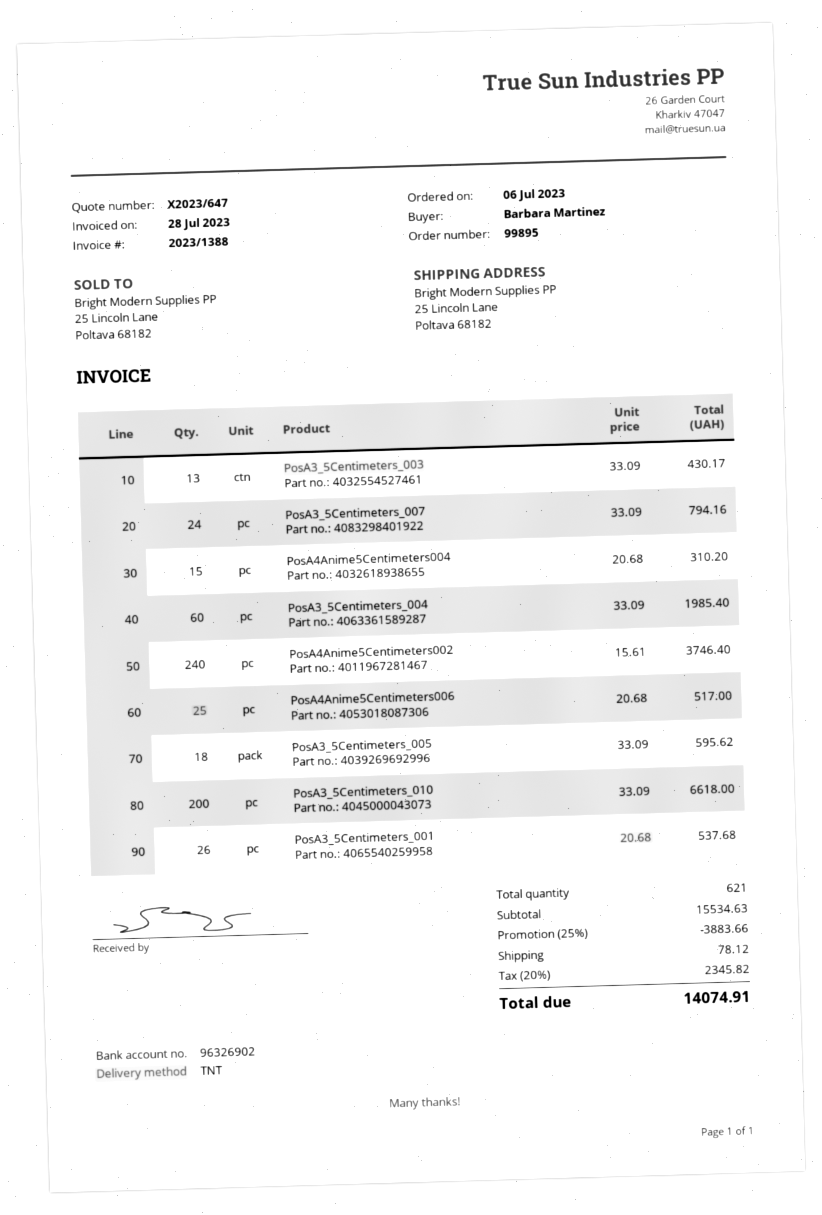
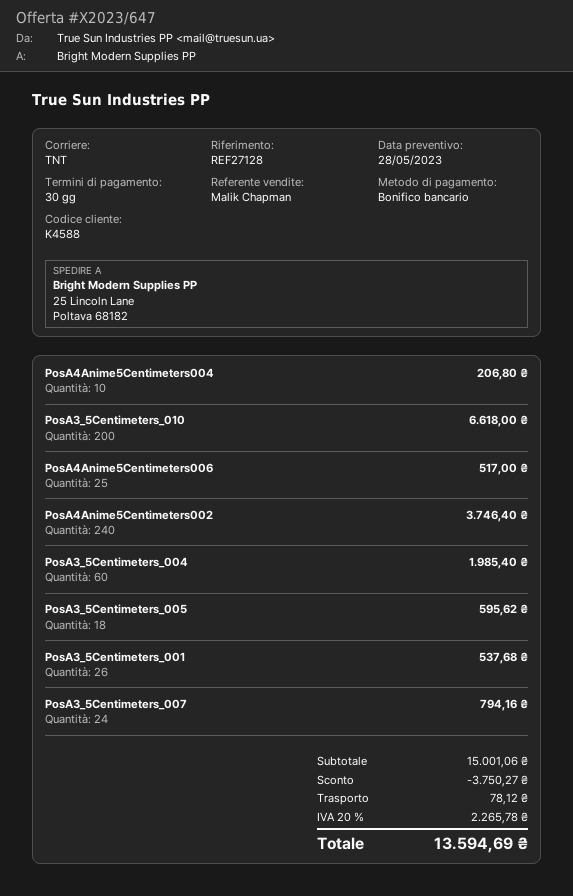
PosА3_5Centimeters_003: 13 for 430.17 -> none
PosА4Anime5Centimeters004: 15 for 310.20 -> 10 for 206.80
subtotal: 15534.63 -> 15001.06
discount: 3883.66 -> 3750.27
tax: 20% = 2345.82 -> 20% = 2265.78
total: 14074.91 -> 13594.69

